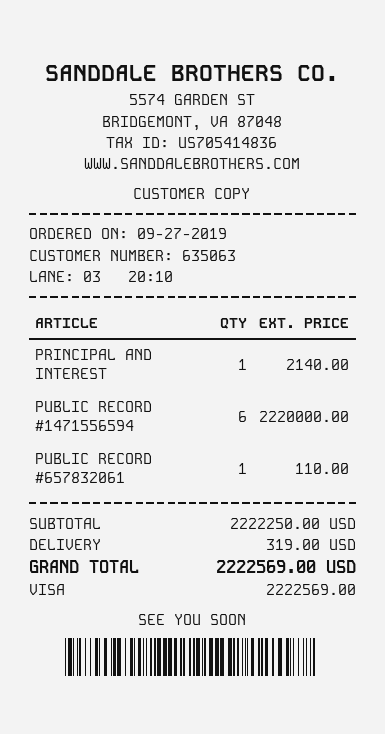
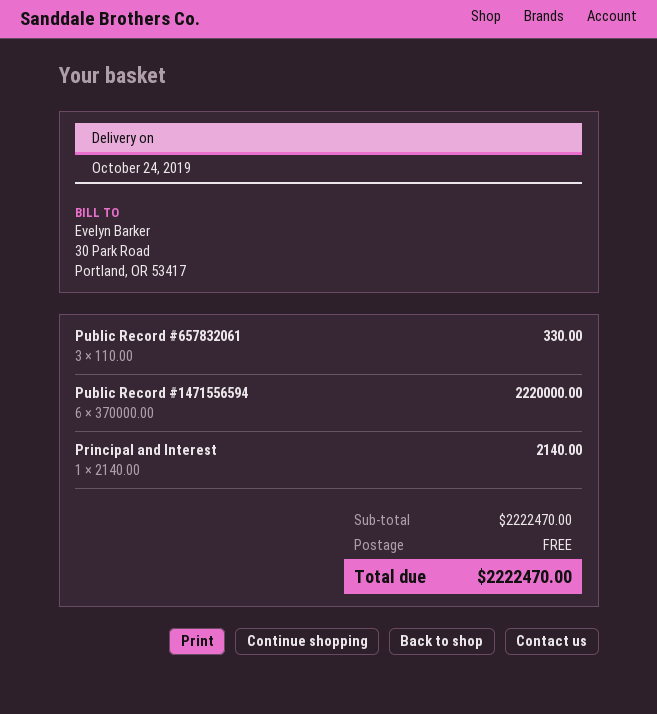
PUBLIC RECORD #657832061: 1 for 110.00 -> 3 for 330.00
subtotal: 2222250.00 -> 2222470.00
shipping: 319.00 -> 0.00
total: 2222569.00 -> 2222470.00

